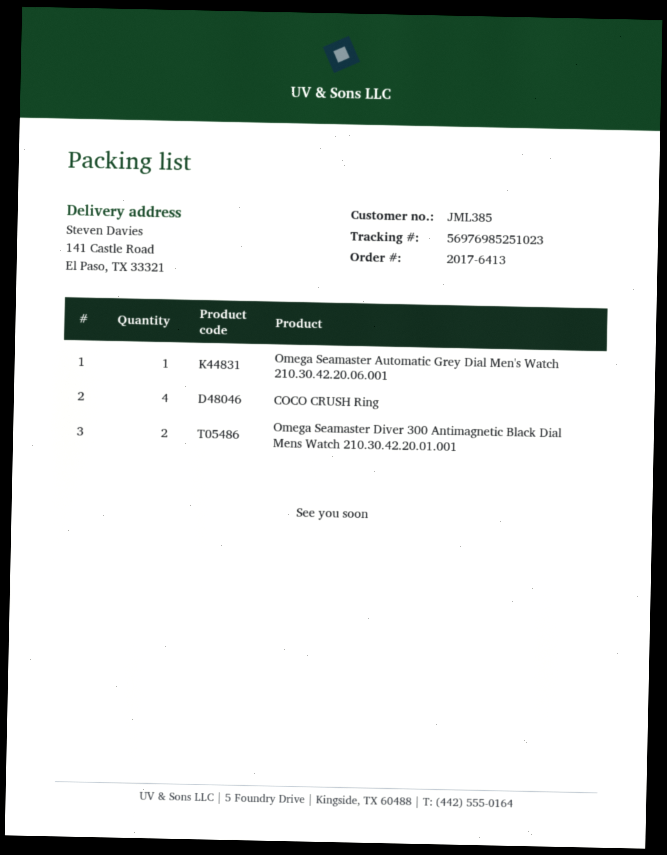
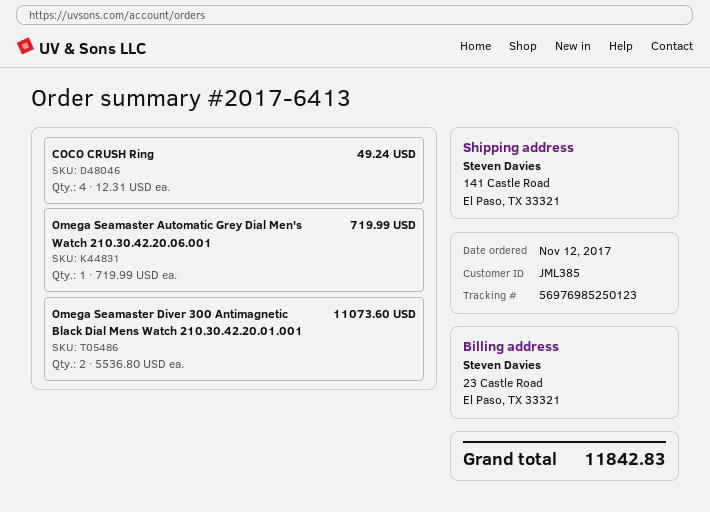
tracking number: 56976985251023 -> 56976985250123

